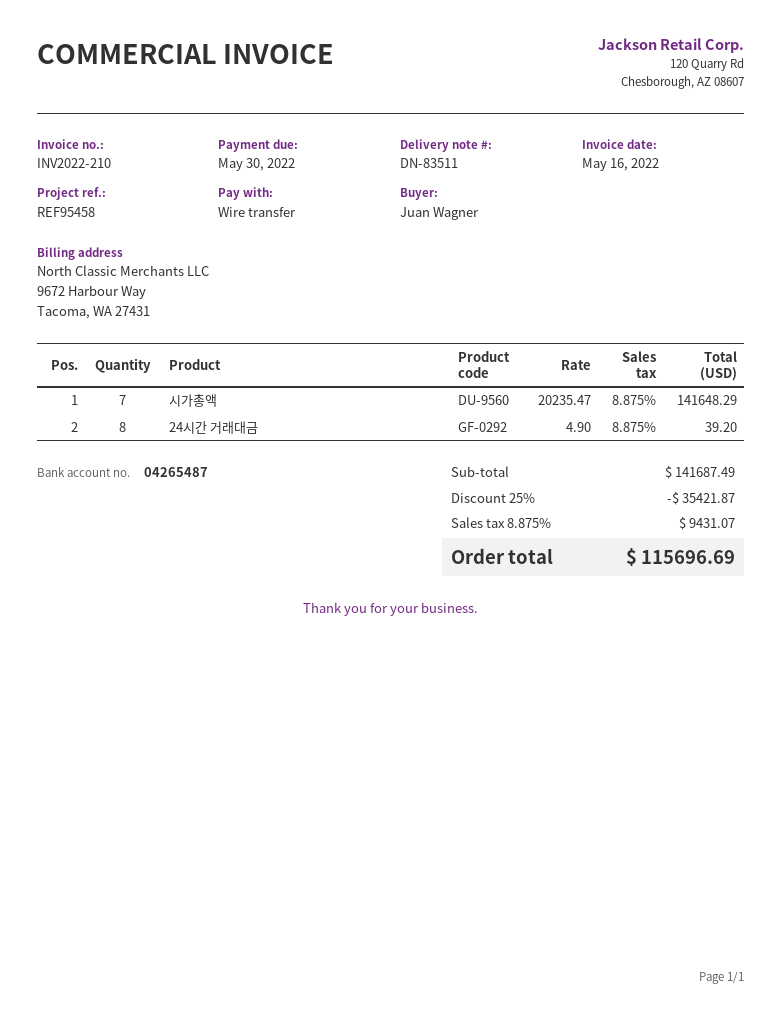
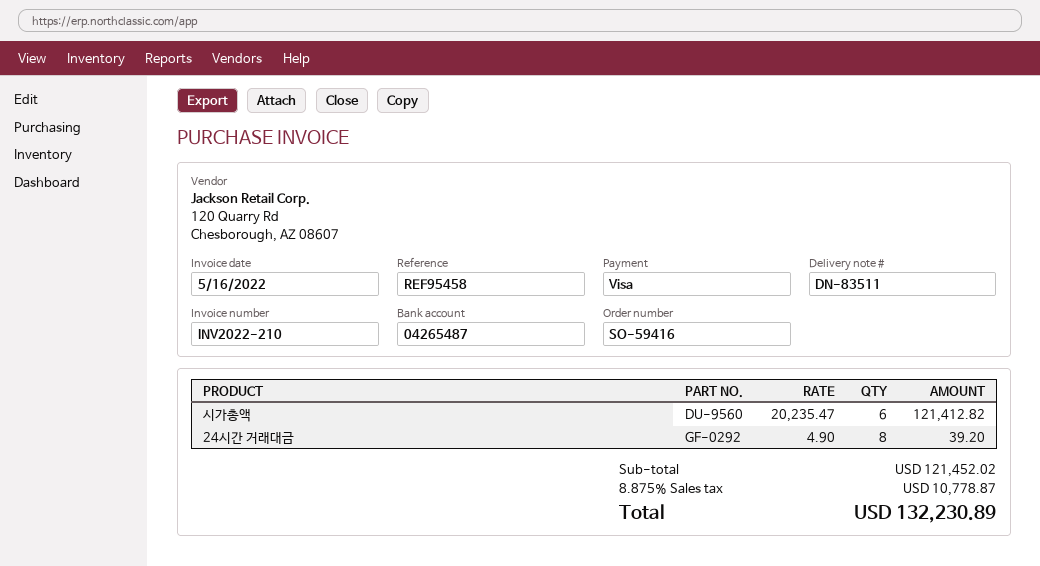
payment method: bank transfer -> Visa
시가총액: 7 x 20235.47 = 141648.29 -> 6 x 20235.47 = 121412.82
subtotal: 141687.49 -> 121452.02
discount: 25% = 35421.87 -> none
tax: 8.875% = 9431.07 -> 8.875% = 10778.87
total: 115696.69 -> 132230.89

